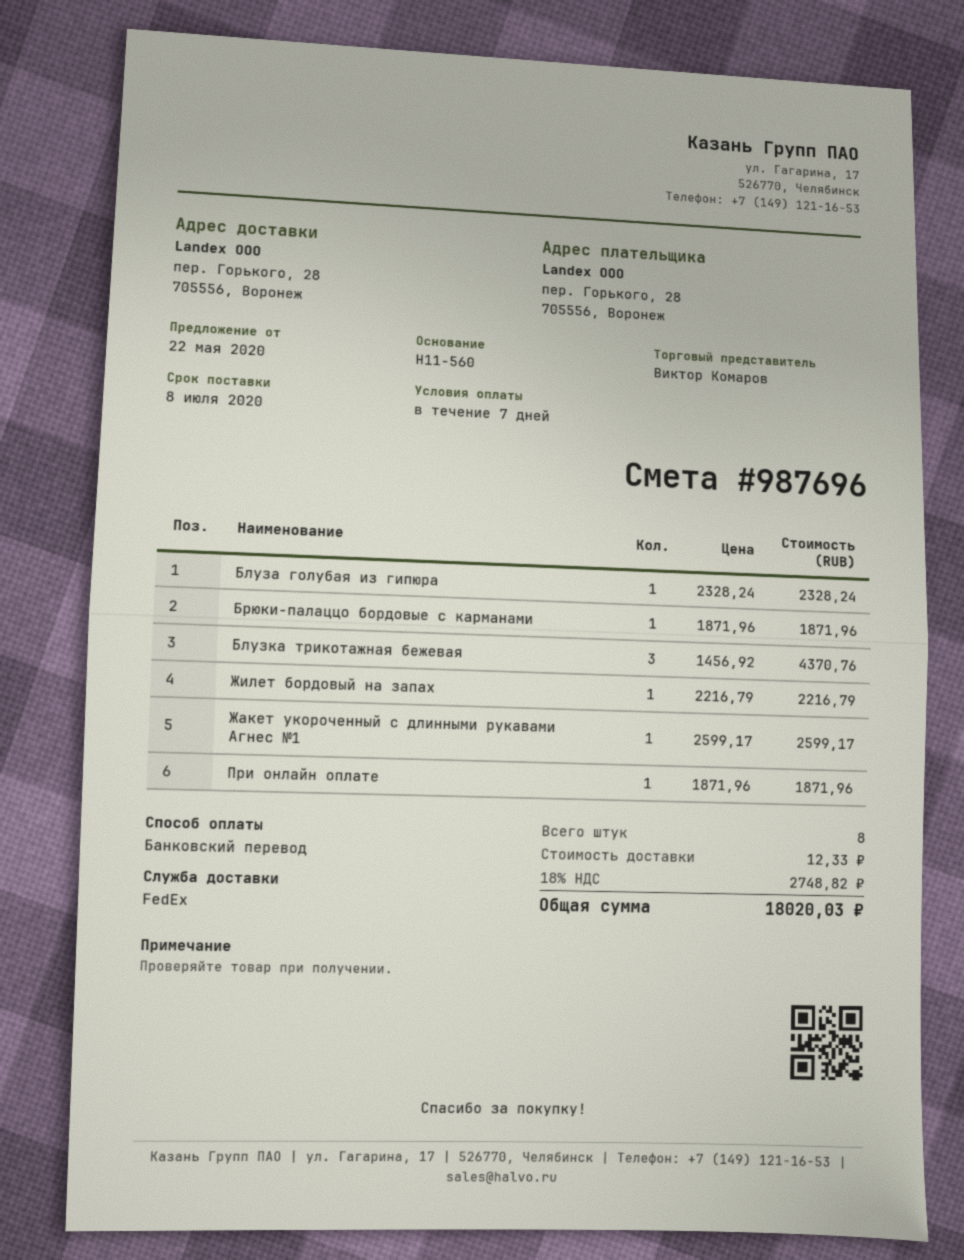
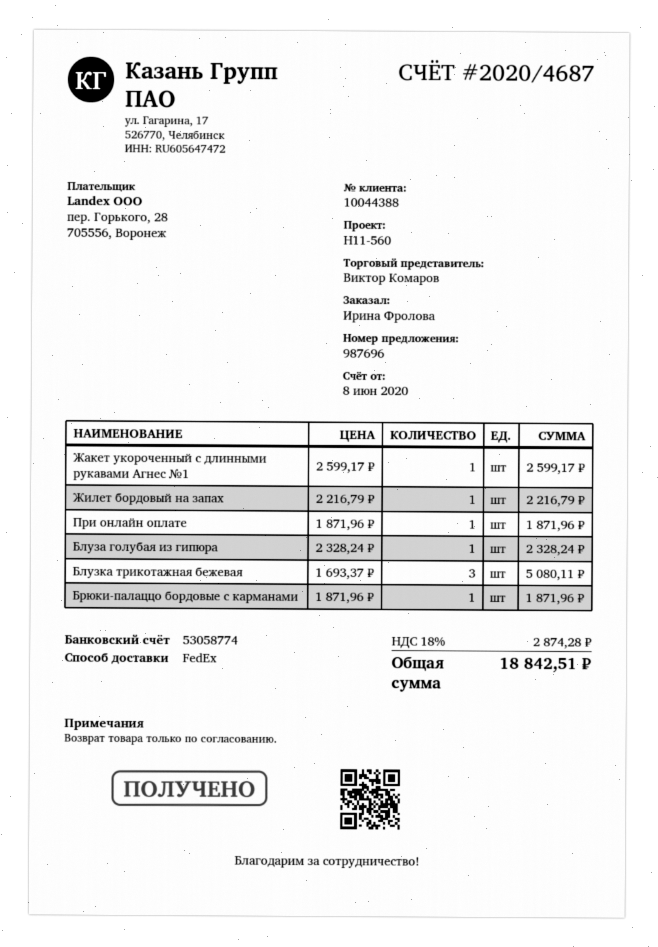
Блузка трикотажная бежевая: 3 x 1456.92 = 4370.76 -> 3 x 1693.37 = 5080.11
shipping: 12.33 -> none
tax: 18% = 2748.82 -> 18% = 2874.28
total: 18020.03 -> 18842.51

